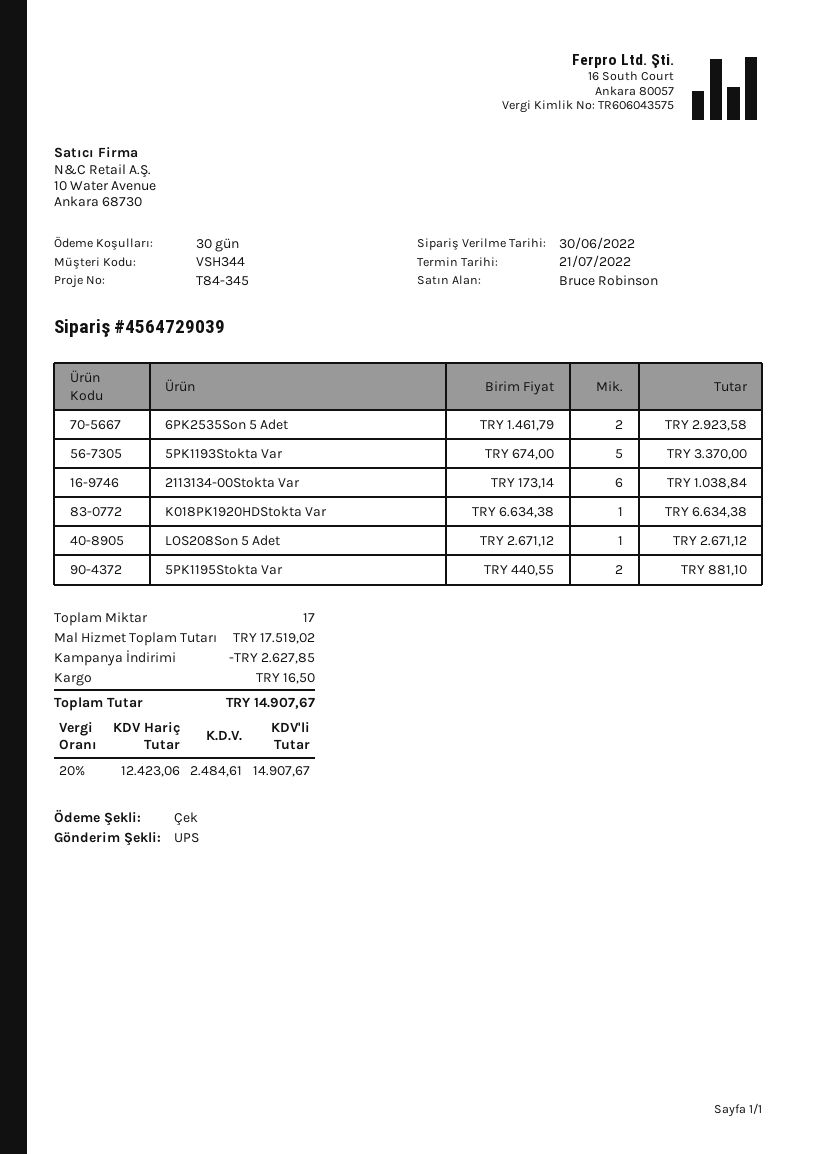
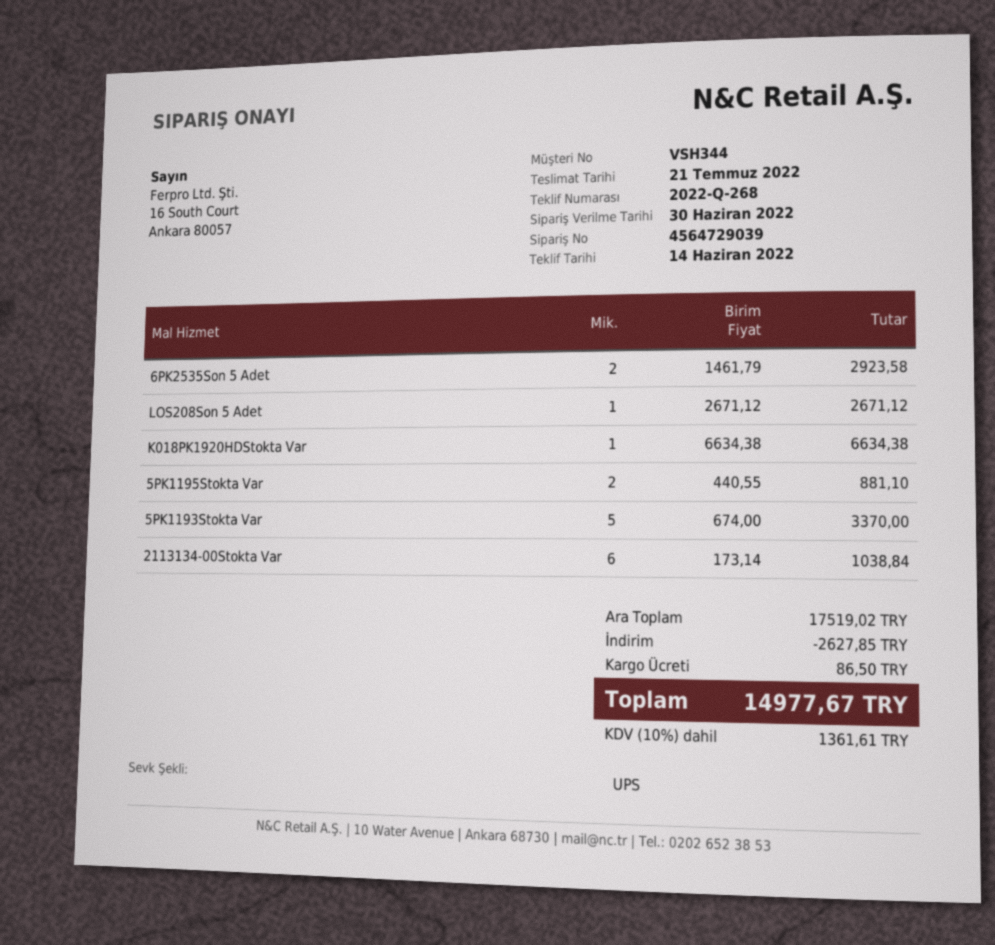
shipping: 16.50 -> 86.50
tax: 20% = 2484.61 -> 10% = 1361.61
total: 14907.67 -> 14977.67

